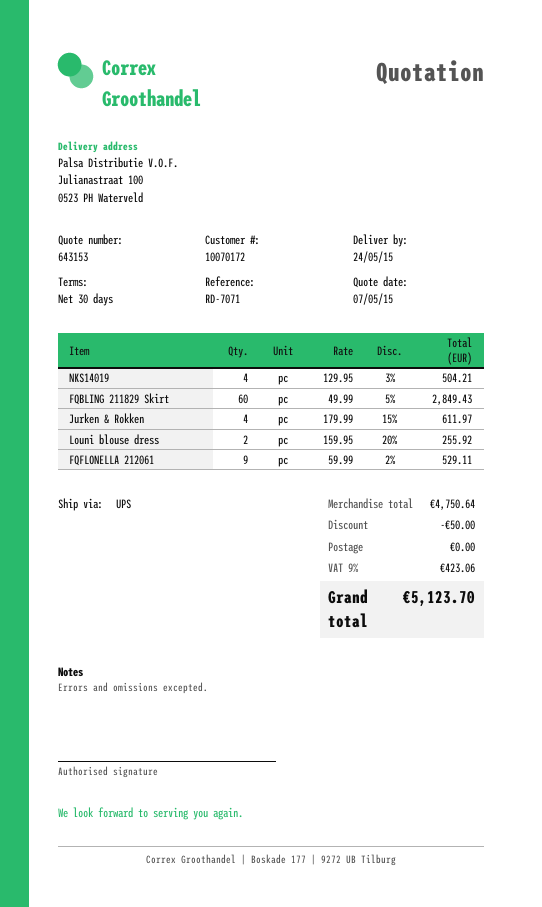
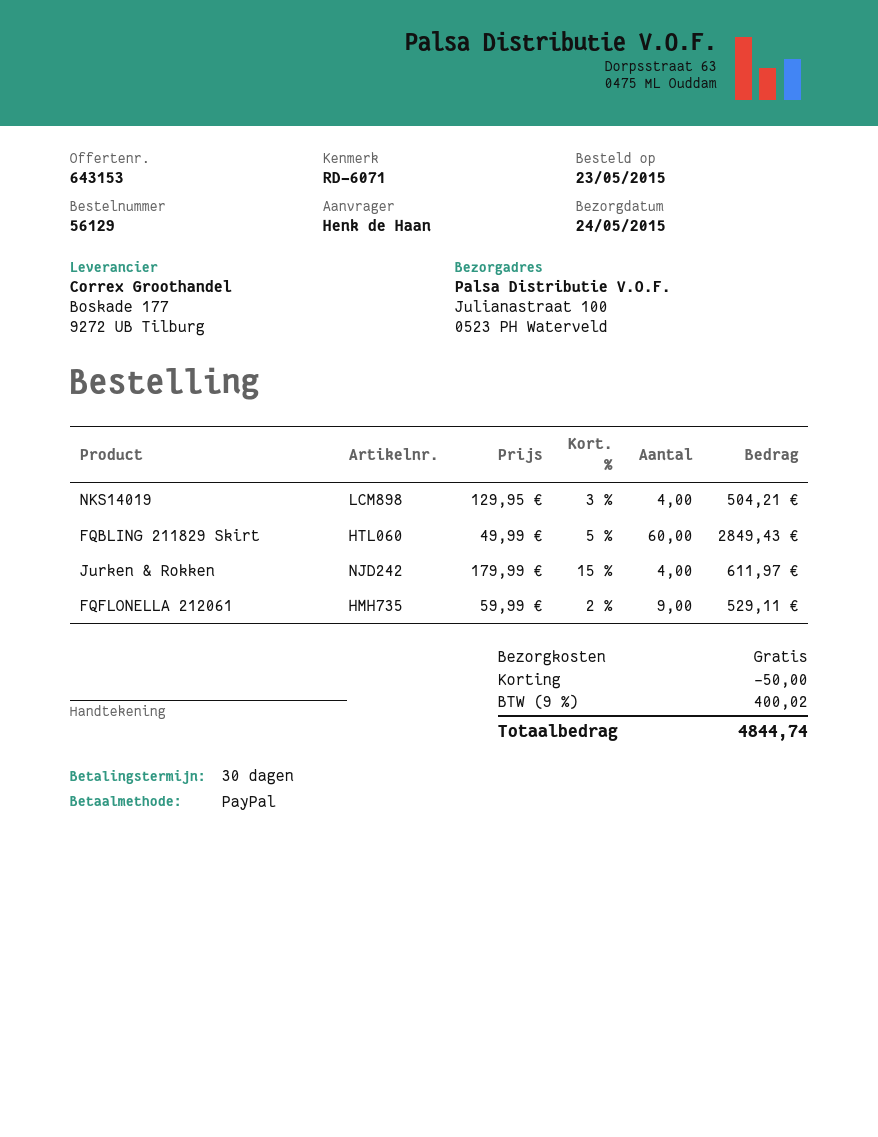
reference: RD-7071 -> RD-6071
Louni blouse dress: 2 x 159.95 - 20% = 255.92 -> none
tax: 9% = 423.06 -> 9% = 400.02
total: 5123.70 -> 4844.74

